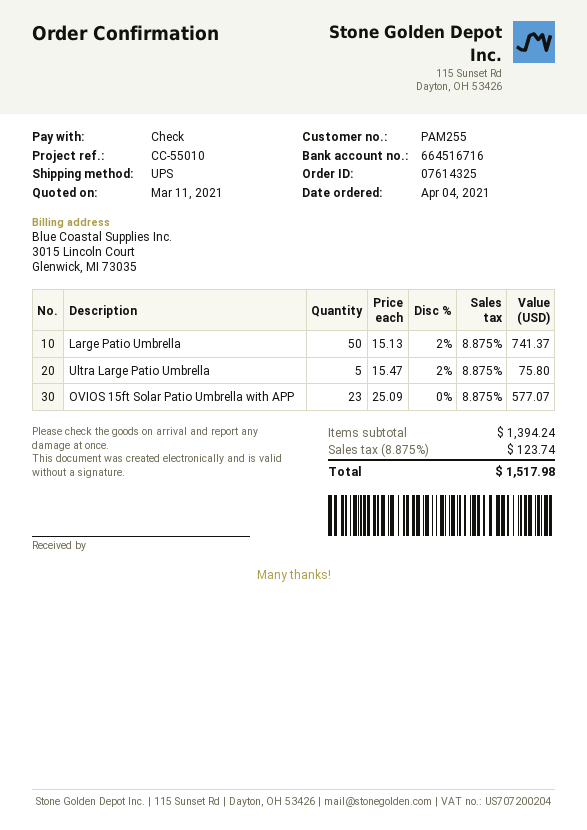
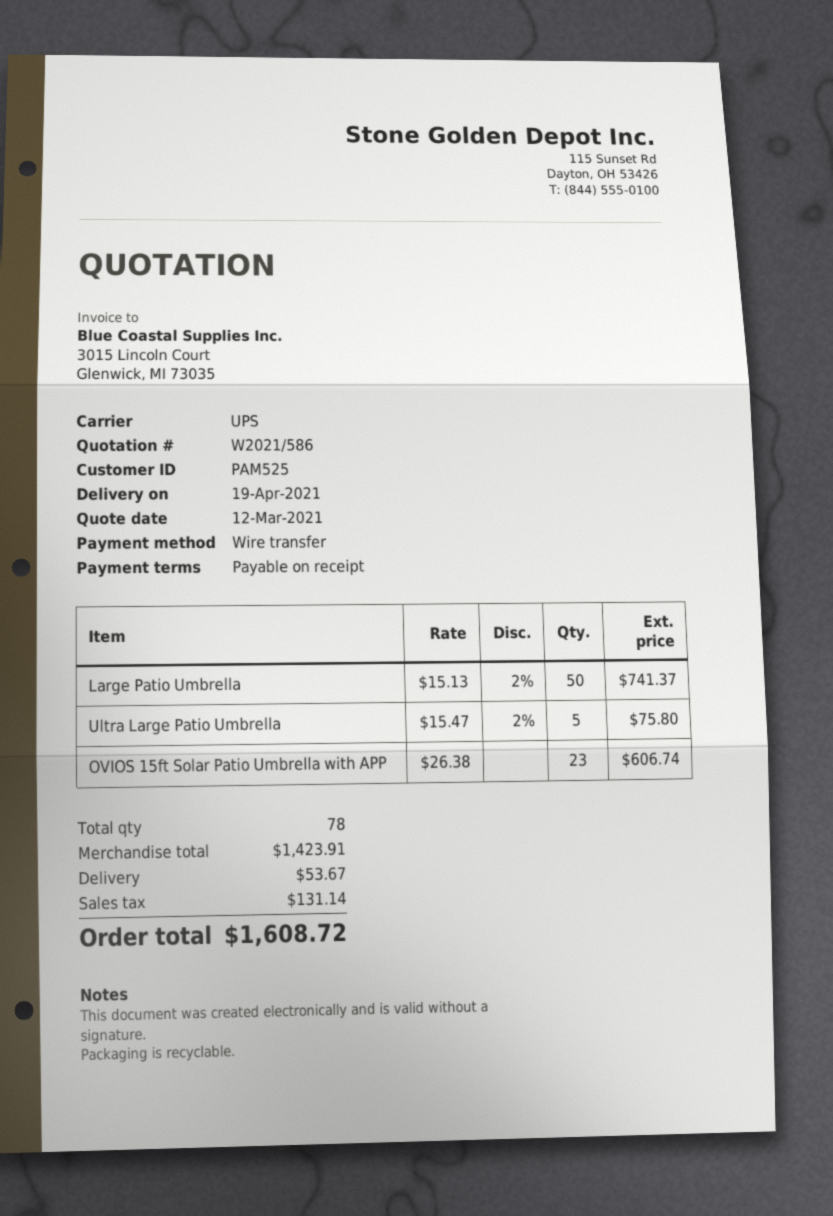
quote date: 2021-03-11 -> 2021-03-12
customer number: PAM255 -> PAM525
payment method: cheque -> bank transfer
OVIOS 15ft Solar Patio Umbrella with APP: 23 x 25.09 = 577.07 -> 23 x 26.38 = 606.74
subtotal: 1394.24 -> 1423.91
shipping: none -> 53.67
tax: 123.74 -> 131.14
total: 1517.98 -> 1608.72

